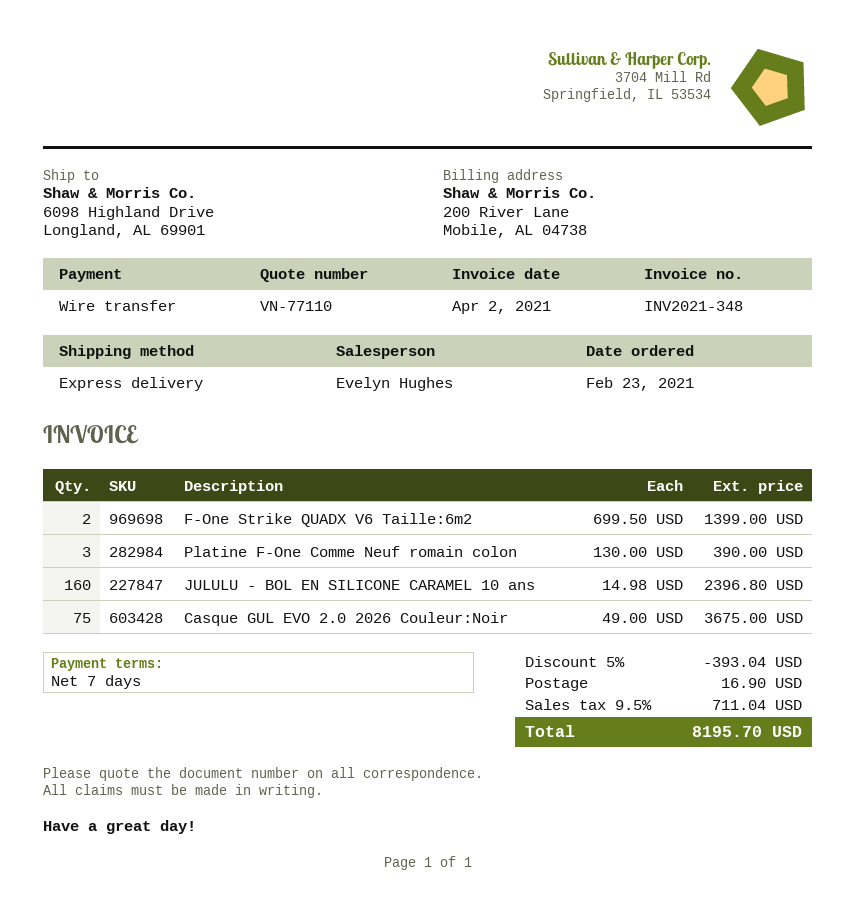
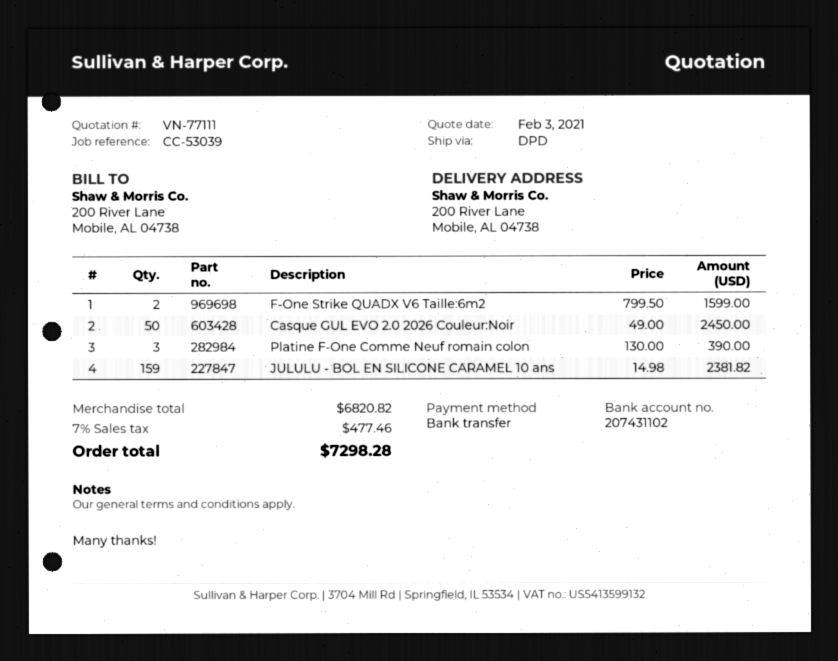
quote number: VN-77110 -> VN-77111
shipping method: express -> DPD
ship to: 6098 Highland Drive, Longland, AL 69901 -> 200 River Lane, Mobile, AL 04738
F-One Strike QUADX V6 Taille:6m2: 2 x 699.50 = 1399.00 -> 2 x 799.50 = 1599.00
JULULU - BOL EN SILICONE CARAMEL 10 ans: 160 x 14.98 = 2396.80 -> 159 x 14.98 = 2381.82
Casque GUL EVO 2.0 2026 Couleur:Noir: 75 x 49.00 = 3675.00 -> 50 x 49.00 = 2450.00
discount: 5% = 393.04 -> none
shipping: 16.90 -> none
tax: 9.5% = 711.04 -> 7% = 477.46
total: 8195.70 -> 7298.28

